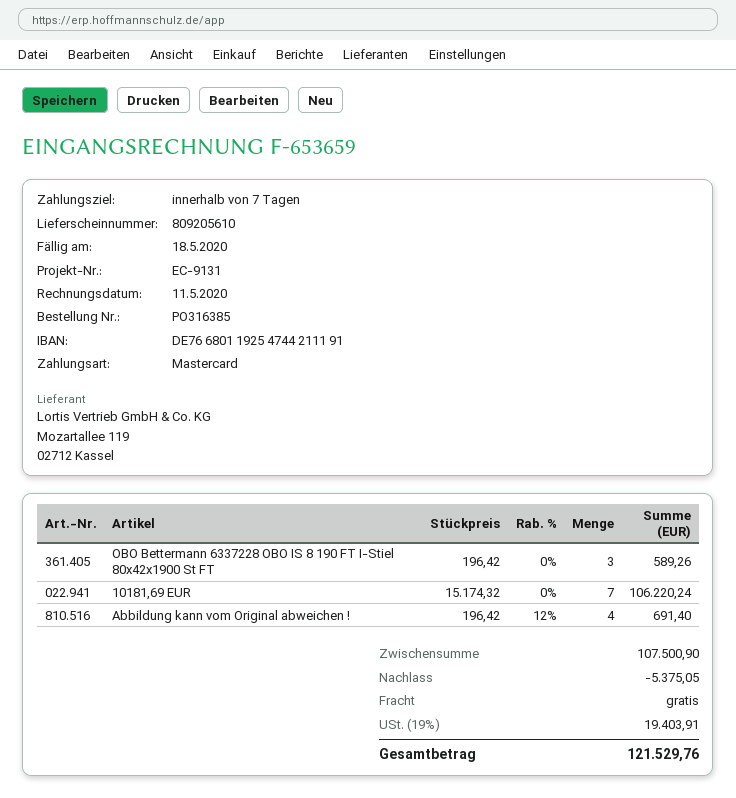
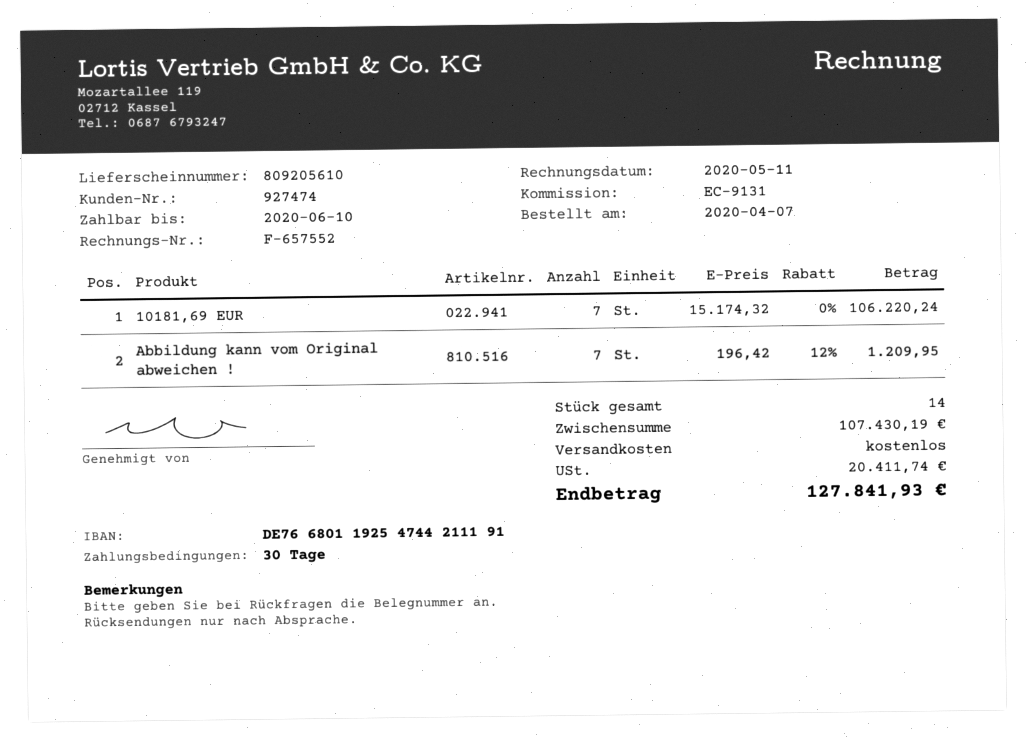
invoice number: F-653659 -> F-657552
payment terms: 7 days -> 30 days
due date: 2020-05-18 -> 2020-06-10
OBO Bettermann 6337228 OBO IS 8 190 FT I-Stiel 80x42x1900 St FT: 3 x 196.42 = 589.26 -> none
Abbildung kann vom Original abweichen !: 4 x 196.42 - 12% = 691.40 -> 7 x 196.42 - 12% = 1209.95
subtotal: 107500.90 -> 107430.19
discount: 5375.05 -> none
tax: 19403.91 -> 20411.74
total: 121529.76 -> 127841.93

